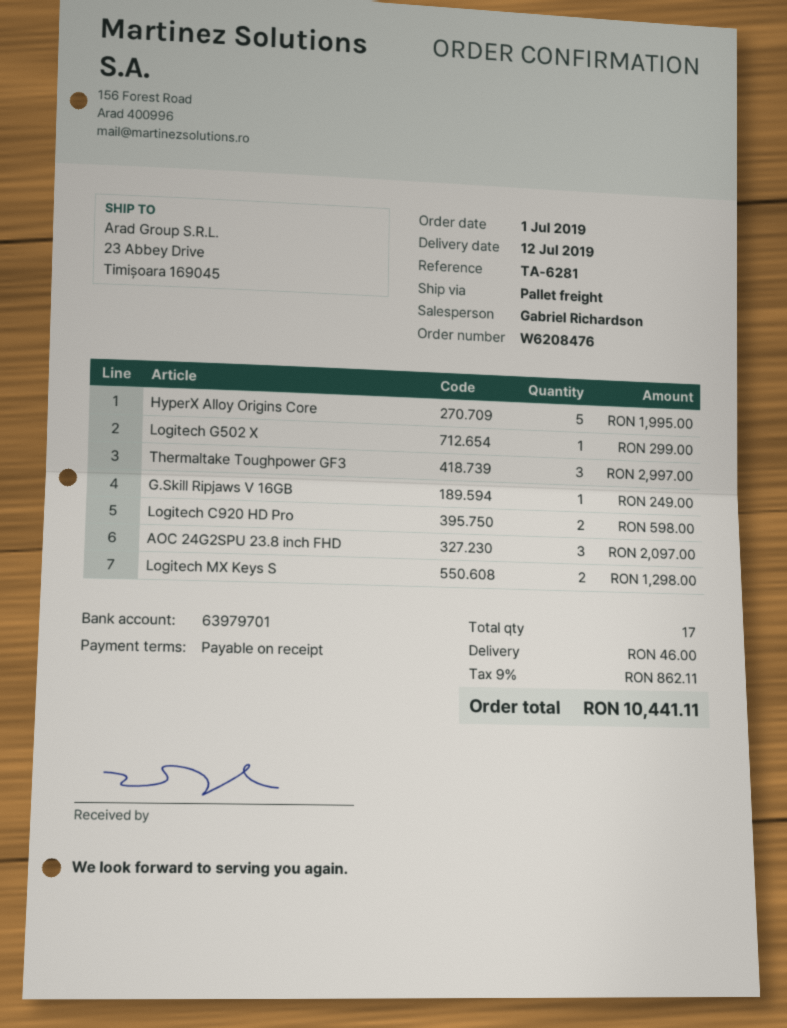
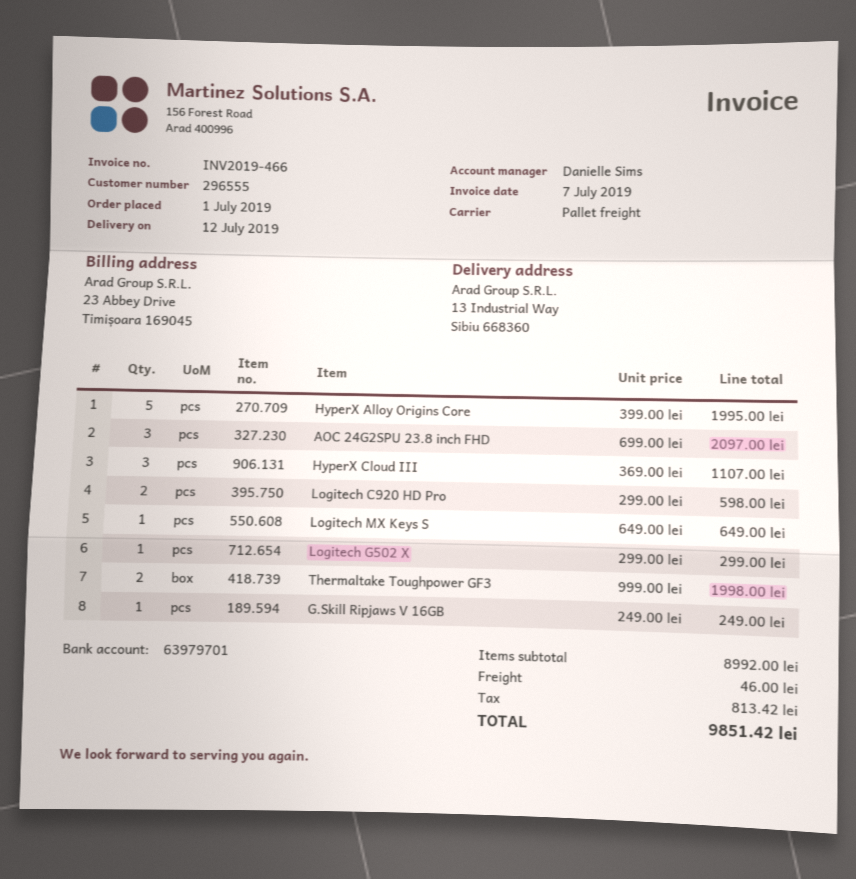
sales rep: Gabriel Richardson -> Danielle Sims
ship to: 23 Abbey Drive, Timișoara 169045 -> 13 Industrial Way, Sibiu 668360
Thermaltake Toughpower GF3: 3 for 2997.00 -> 2 for 1998.00
Logitech MX Keys S: 2 for 1298.00 -> 1 for 649.00
HyperX Cloud III: none -> 3 for 1107.00
tax: 862.11 -> 813.42
total: 10441.11 -> 9851.42

